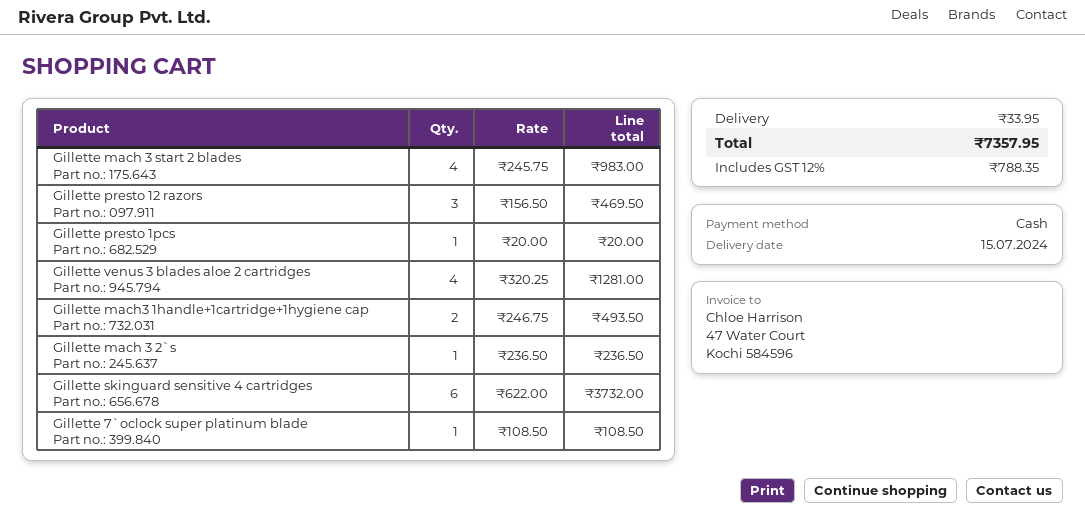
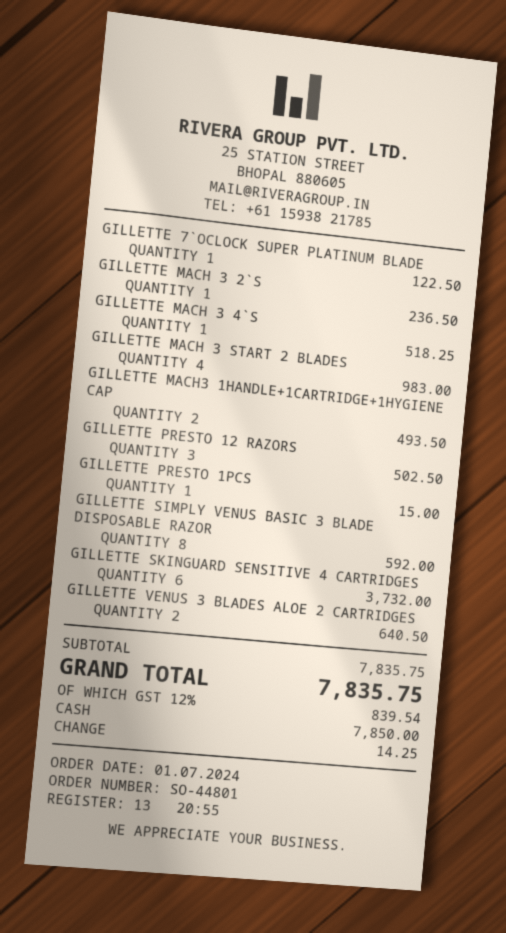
Gillette presto 12 razors: 3 for 469.50 -> 3 for 502.50
Gillette presto 1pcs: 1 for 20.00 -> 1 for 15.00
Gillette venus 3 blades aloe 2 cartridges: 4 for 1281.00 -> 2 for 640.50
Gillette 7`oclock super platinum blade: 1 for 108.50 -> 1 for 122.50
GILLETTE MACH 3 4`S: none -> 1 for 518.25
GILLETTE SIMPLY VENUS BASIC 3 BLADE DISPOSABLE RAZOR: none -> 8 for 592.00
shipping: 33.95 -> none
tax: 12% = 788.35 -> 12% = 839.54
total: 7357.95 -> 7835.75

